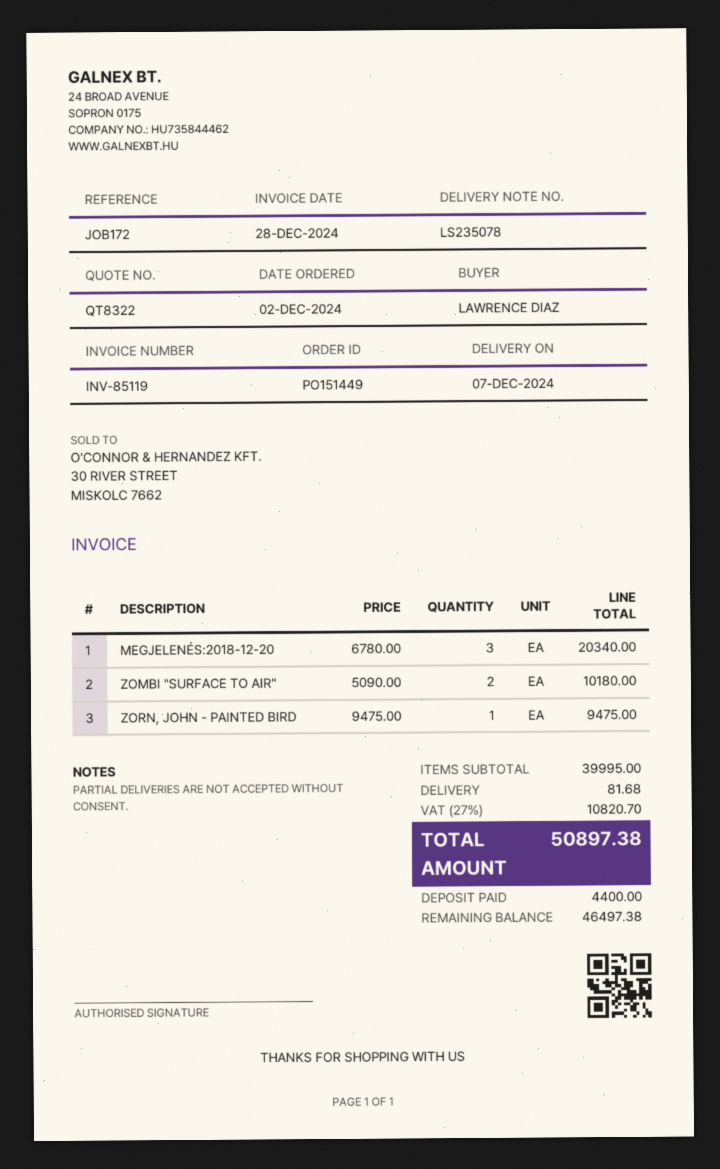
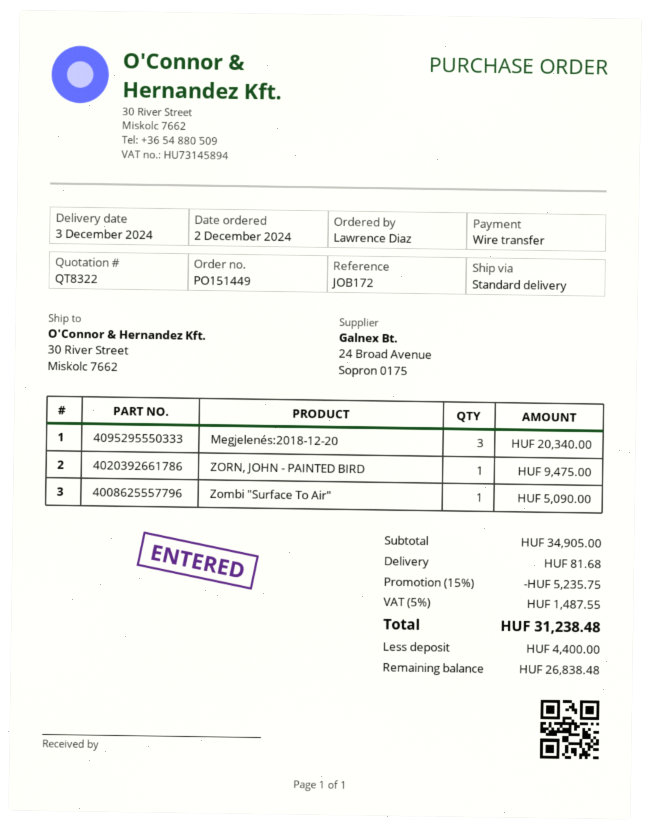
delivery date: 2024-12-07 -> 2024-12-03
ZOMBI "SURFACE TO AIR": 2 for 10180.00 -> 1 for 5090.00
subtotal: 39995.00 -> 34905.00
discount: none -> 15% = 5235.75
tax: 27% = 10820.70 -> 5% = 1487.55
total: 50897.38 -> 31238.48
balance: 46497.38 -> 26838.48

